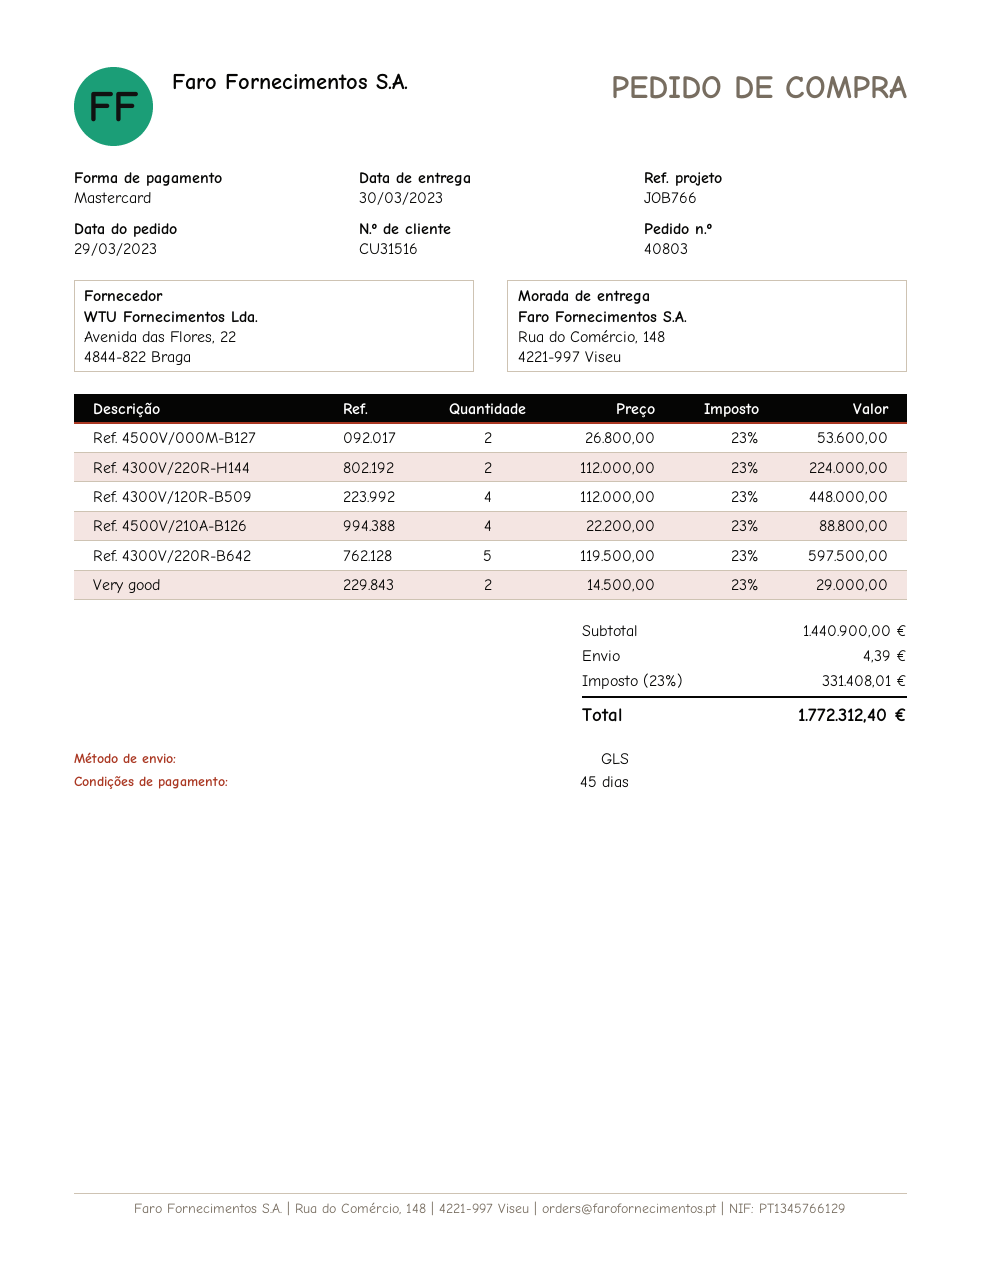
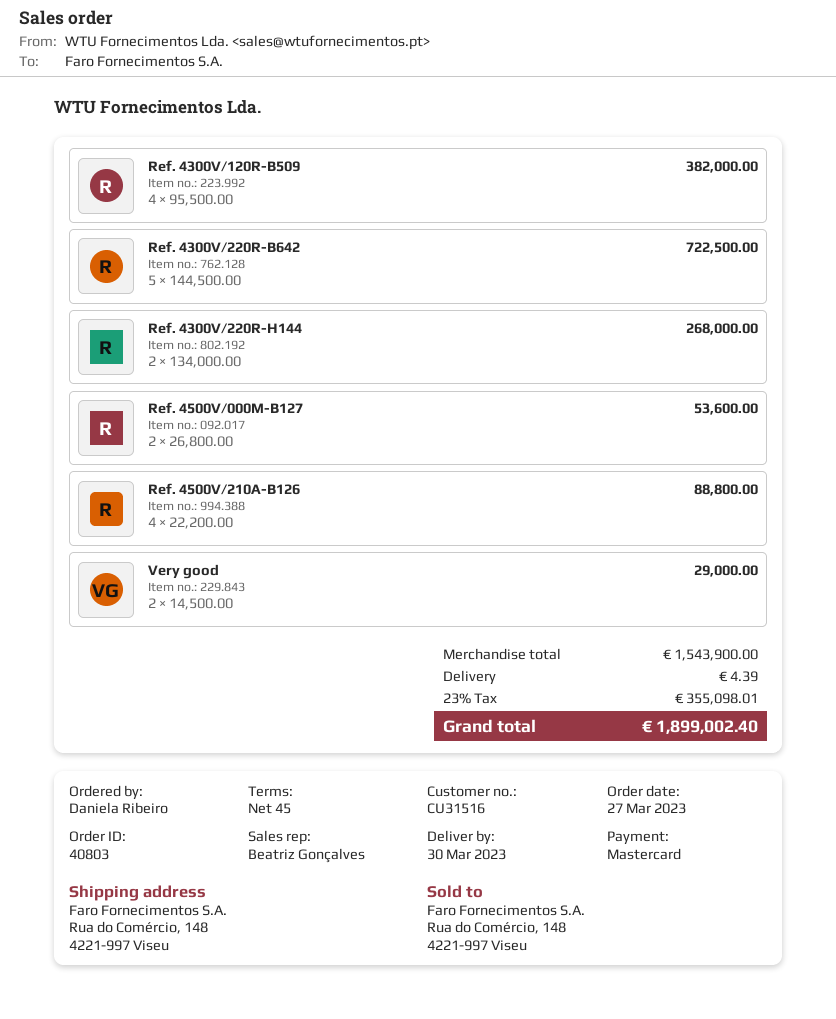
order date: 2023-03-29 -> 2023-03-27
Ref. 4300V/220R-H144: 2 x 112000.00 = 224000.00 -> 2 x 134000.00 = 268000.00
Ref. 4300V/120R-B509: 4 x 112000.00 = 448000.00 -> 4 x 95500.00 = 382000.00
Ref. 4300V/220R-B642: 5 x 119500.00 = 597500.00 -> 5 x 144500.00 = 722500.00
subtotal: 1440900.00 -> 1543900.00
tax: 23% = 331408.01 -> 23% = 355098.01
total: 1772312.40 -> 1899002.40

